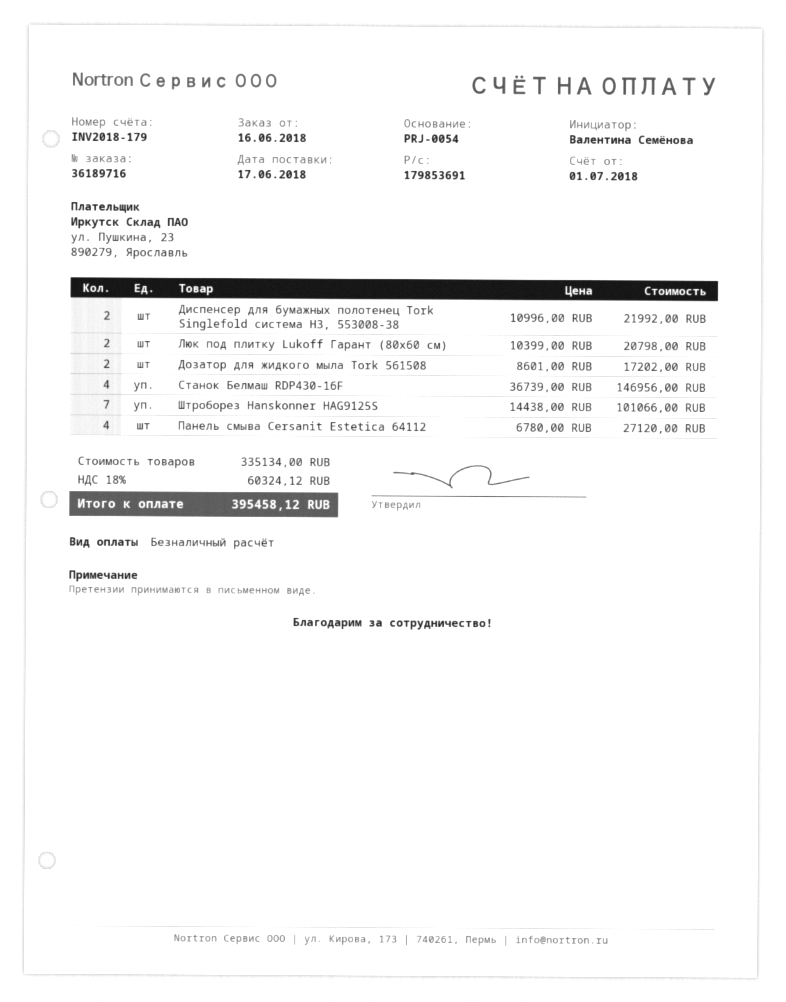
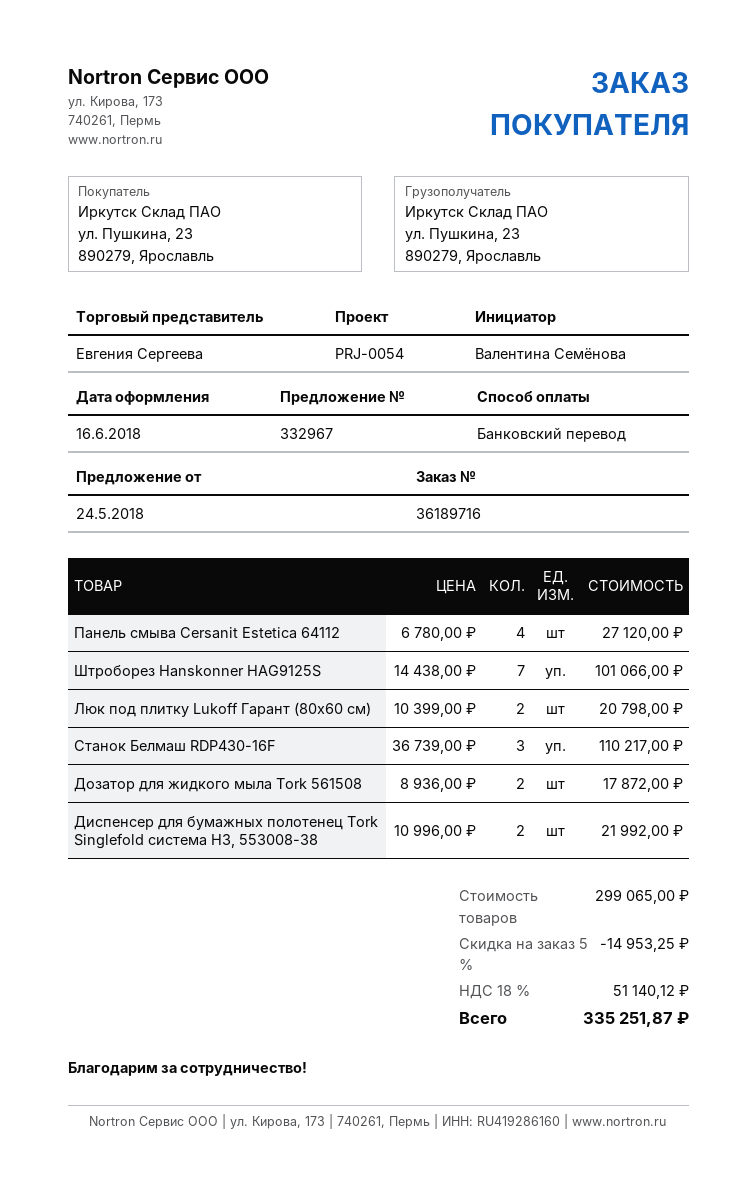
Дозатор для жидкого мыла Tork 561508: 2 x 8601.00 = 17202.00 -> 2 x 8936.00 = 17872.00
Станок Белмаш RDP430-16F: 4 x 36739.00 = 146956.00 -> 3 x 36739.00 = 110217.00
subtotal: 335134.00 -> 299065.00
discount: none -> 5% = 14953.25
tax: 18% = 60324.12 -> 18% = 51140.12
total: 395458.12 -> 335251.87

